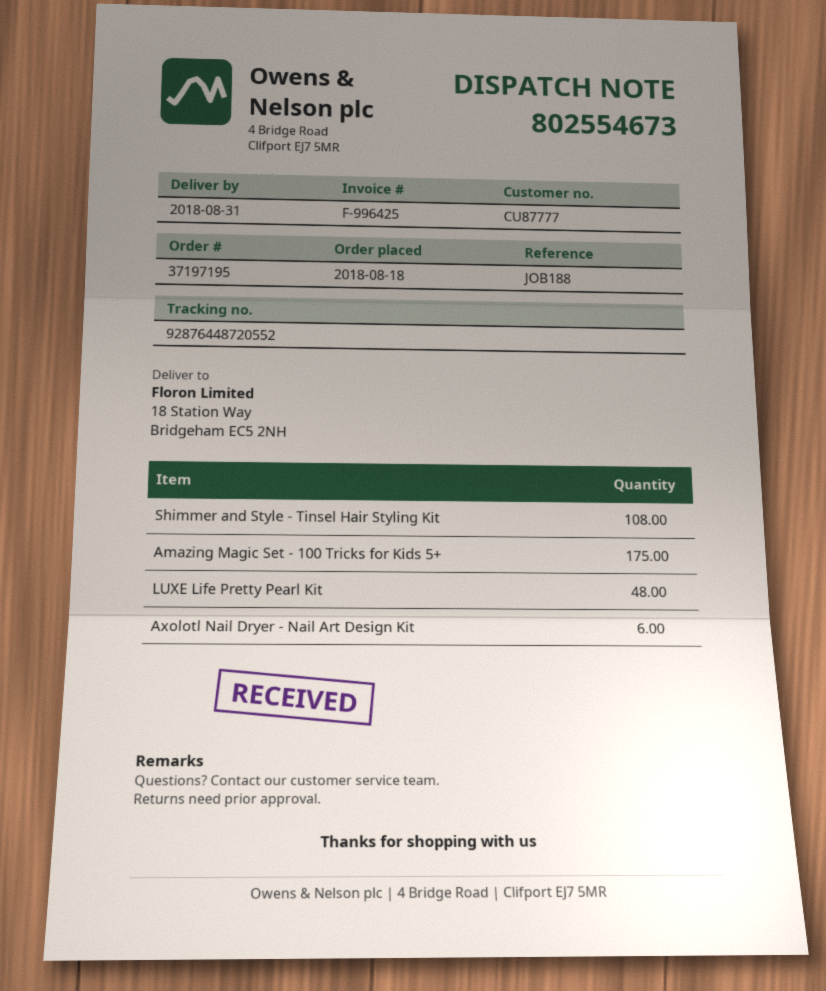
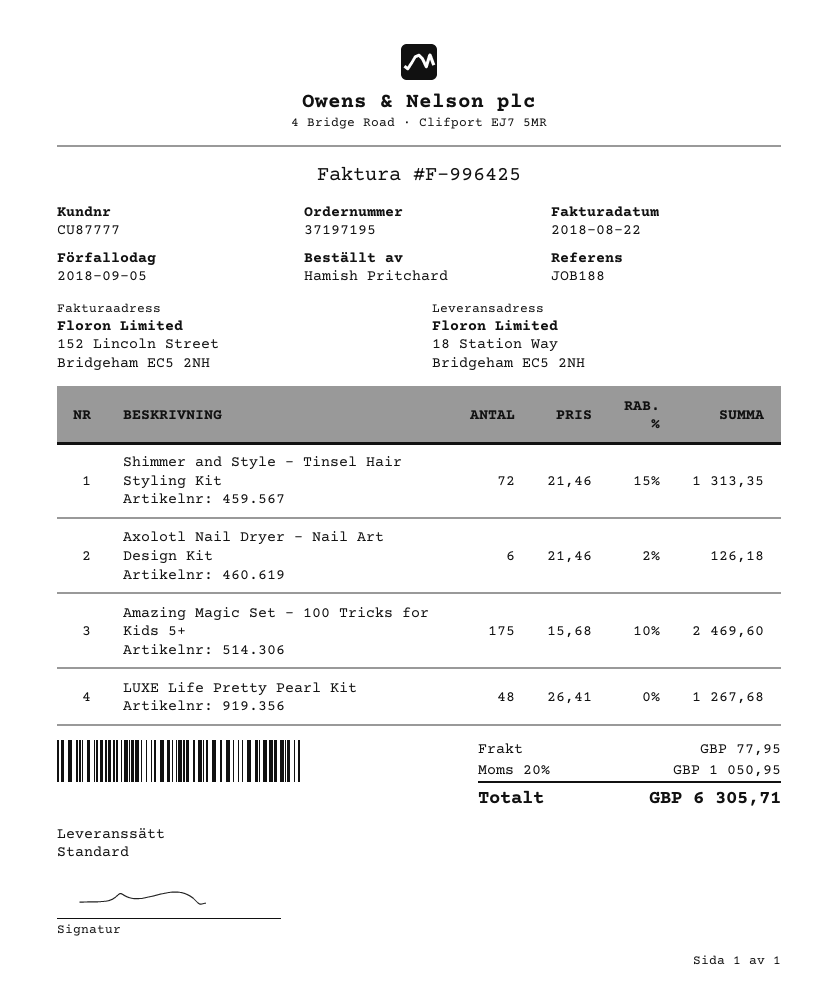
Shimmer and Style - Tinsel Hair Styling Kit: 108 -> 72

